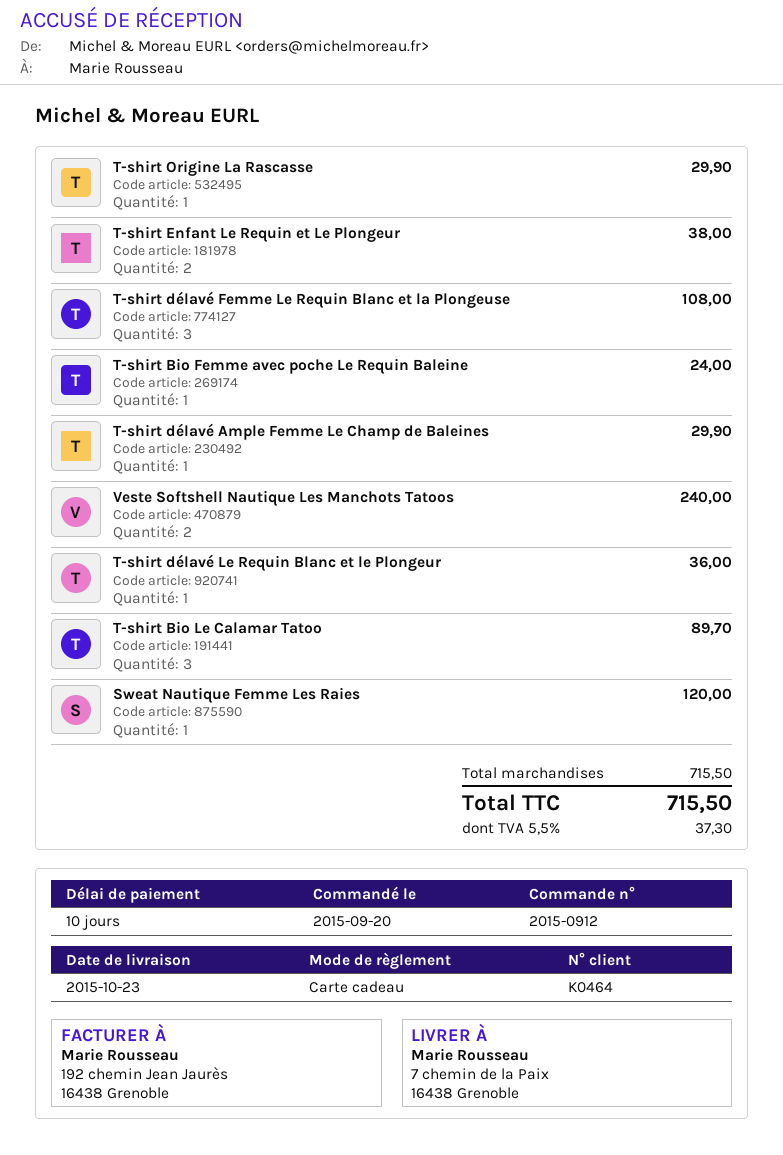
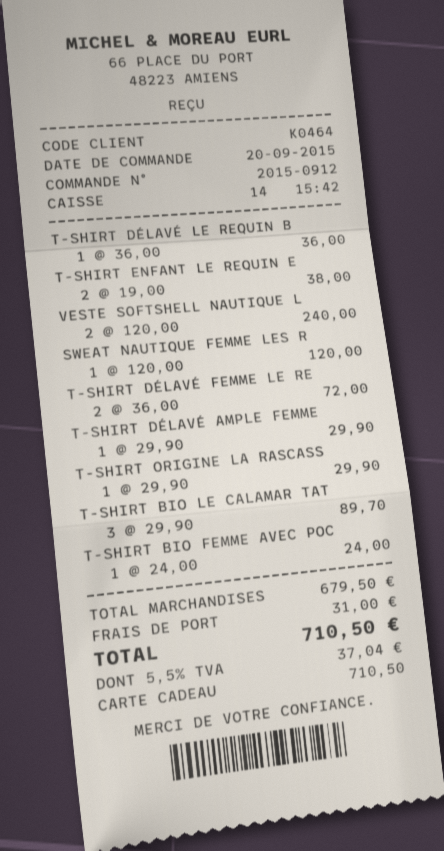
T-shirt délavé Femme Le Requin Blanc et la Plongeuse: 3 for 108.00 -> 2 for 72.00
subtotal: 715.50 -> 679.50
shipping: none -> 31.00
tax: 5.5% = 37.30 -> 5.5% = 37.04
total: 715.50 -> 710.50

